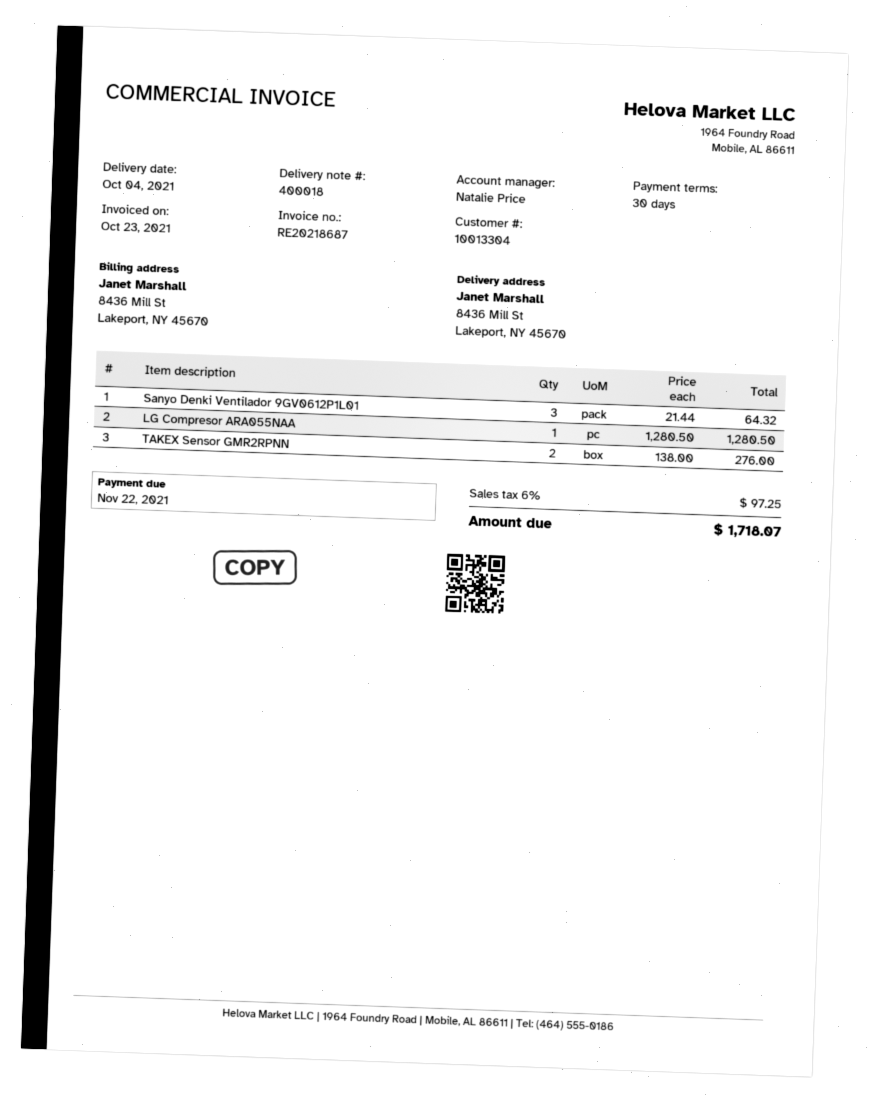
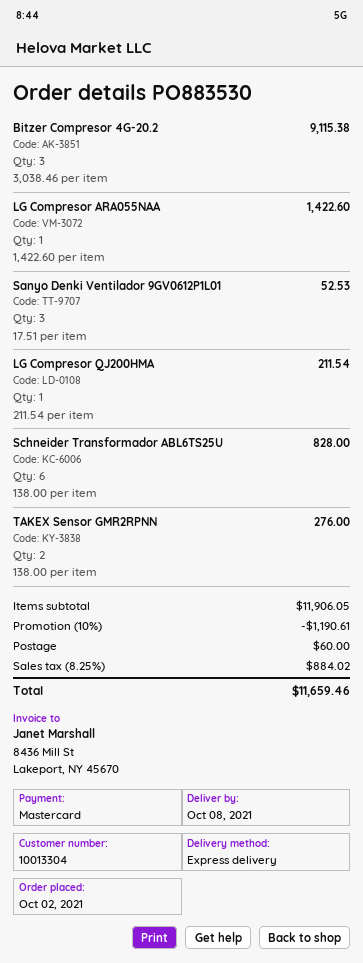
delivery date: 2021-10-04 -> 2021-10-08
Sanyo Denki Ventilador 9GV0612P1L01: 3 x 21.44 = 64.32 -> 3 x 17.51 = 52.53
LG Compresor ARA055NAA: 1 x 1280.50 = 1280.50 -> 1 x 1422.60 = 1422.60
Bitzer Compresor 4G-20.2: none -> 3 x 3038.46 = 9115.38
LG Compresor QJ200HMA: none -> 1 x 211.54 = 211.54
Schneider Transformador ABL6TS25U: none -> 6 x 138.00 = 828.00
discount: none -> 10% = 1190.61
shipping: none -> 60.00
tax: 6% = 97.25 -> 8.25% = 884.02
total: 1718.07 -> 11659.46

